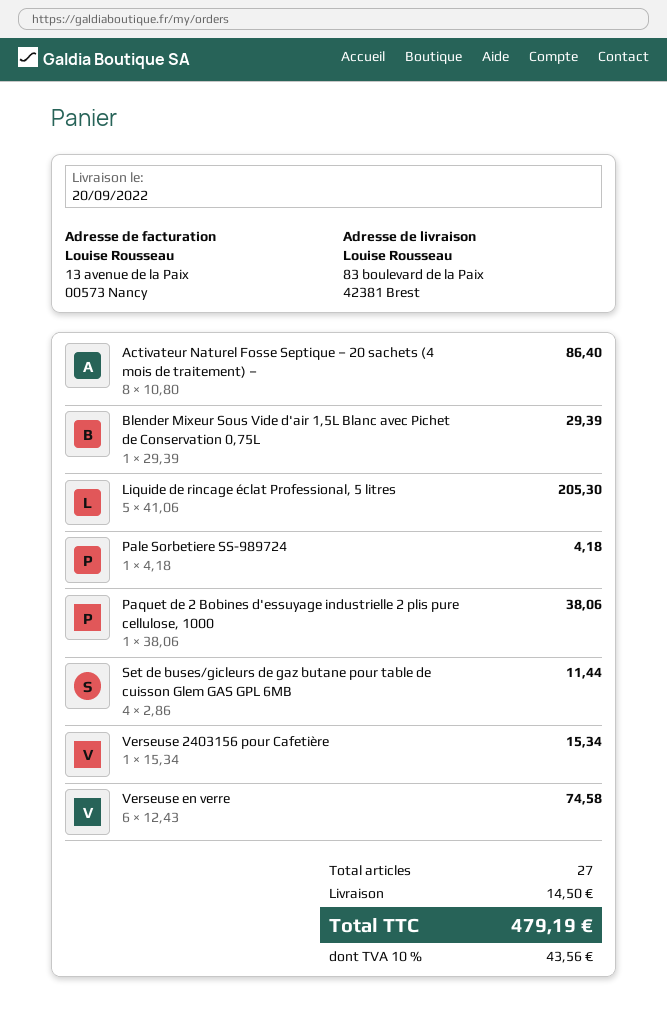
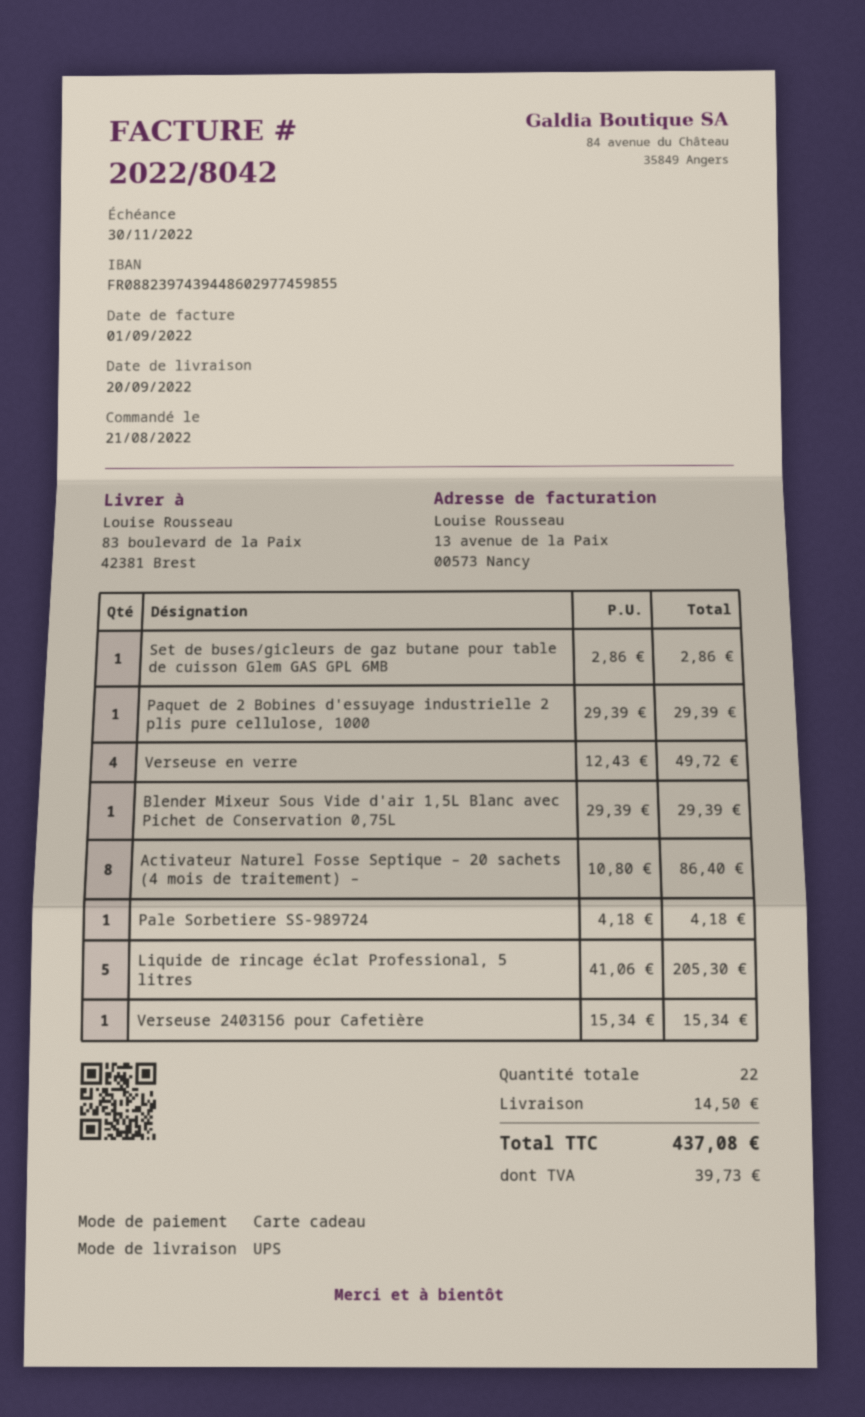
Paquet de 2 Bobines d'essuyage industrielle 2 plis pure cellulose, 1000: 1 x 38.06 = 38.06 -> 1 x 29.39 = 29.39
Set de buses/gicleurs de gaz butane pour table de cuisson Glem GAS GPL 6MB: 4 x 2.86 = 11.44 -> 1 x 2.86 = 2.86
Verseuse en verre: 6 x 12.43 = 74.58 -> 4 x 12.43 = 49.72
total quantity: 27 -> 22
tax: 43.56 -> 39.73
total: 479.19 -> 437.08

